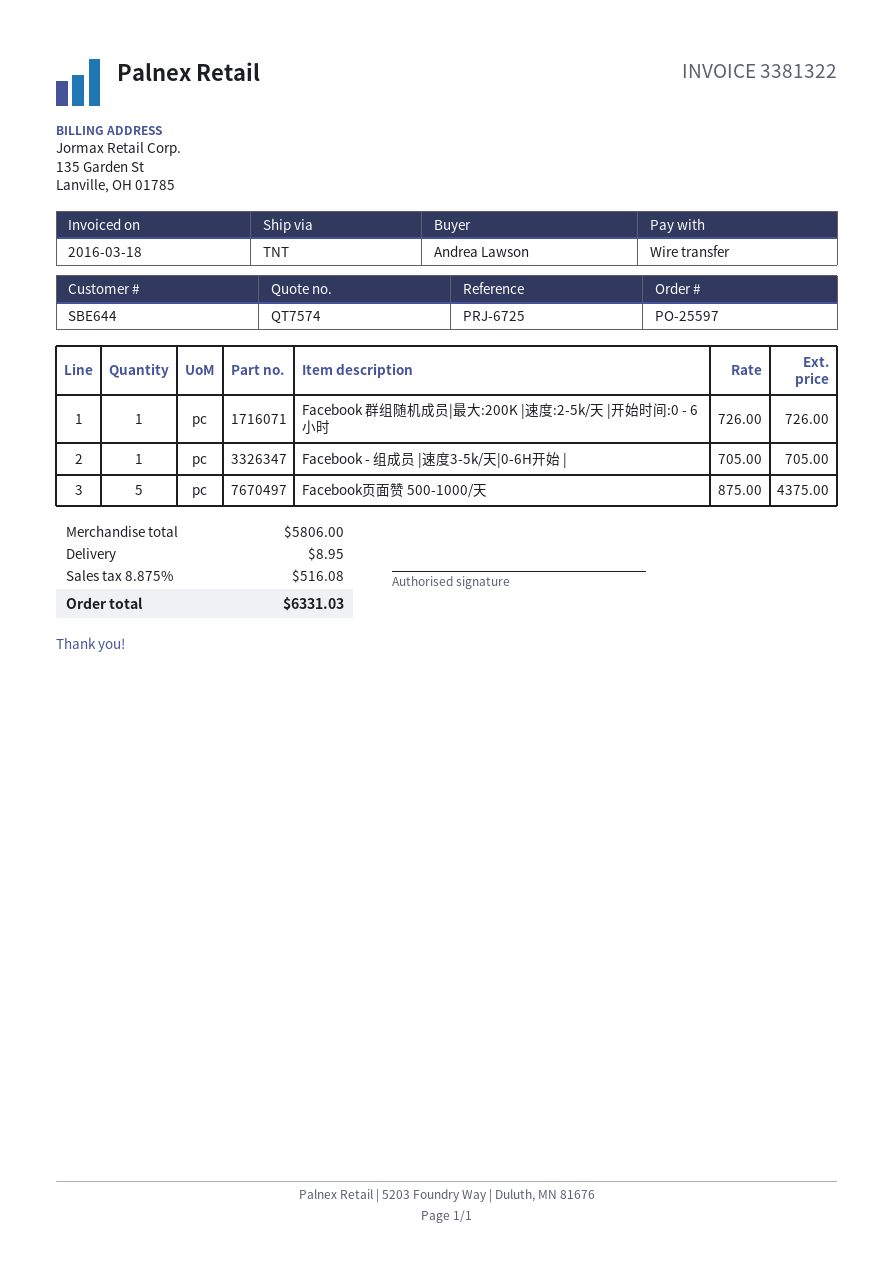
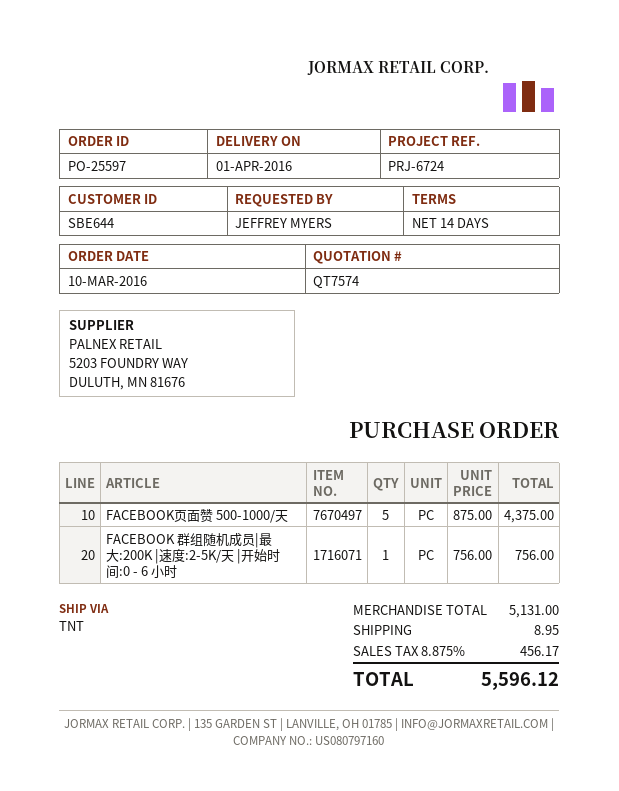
reference: PRJ-6725 -> PRJ-6724
ordered by: Andrea Lawson -> JEFFREY MYERS
Facebook 群组随机成员|最大:200K |速度:2-5k/天 |开始时间:0 - 6 小时: 1 x 726.00 = 726.00 -> 1 x 756.00 = 756.00
Facebook - 组成员 |速度3-5k/天|0-6H开始 |: 1 x 705.00 = 705.00 -> none
subtotal: 5806.00 -> 5131.00
tax: 8.875% = 516.08 -> 8.875% = 456.17
total: 6331.03 -> 5596.12

